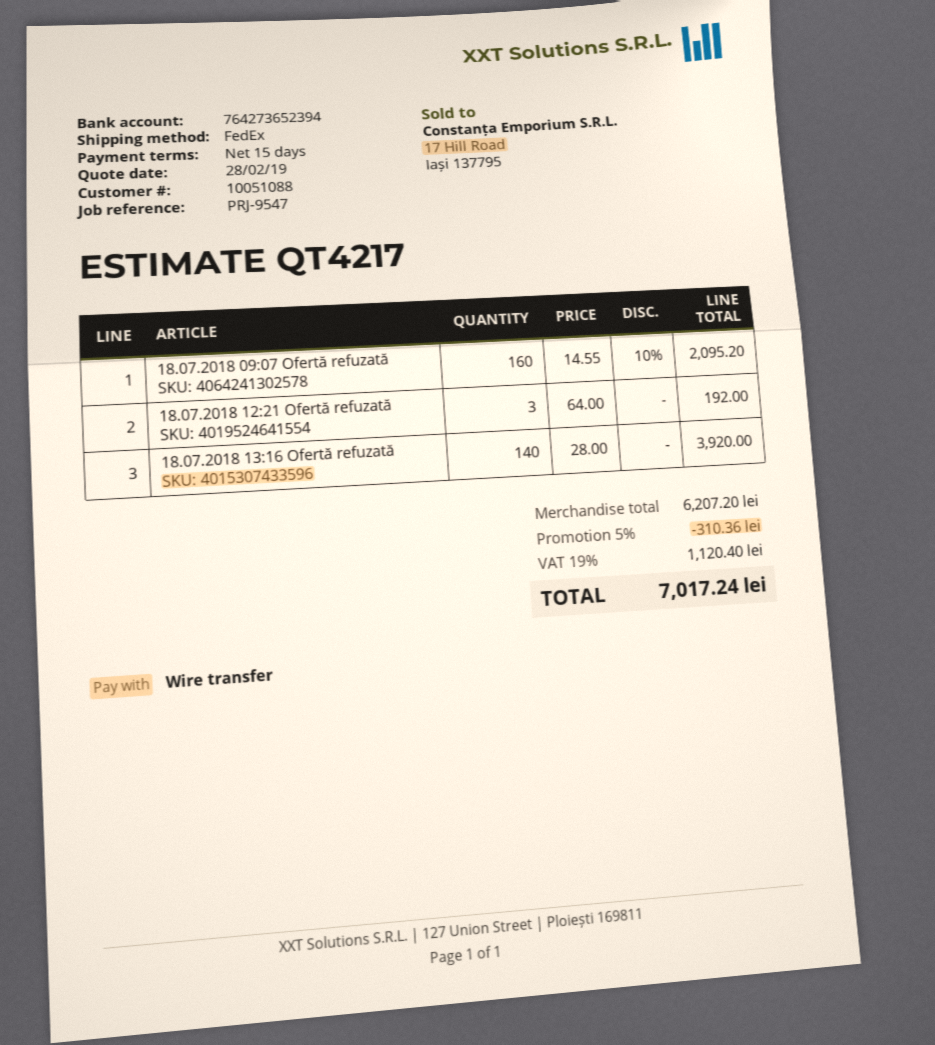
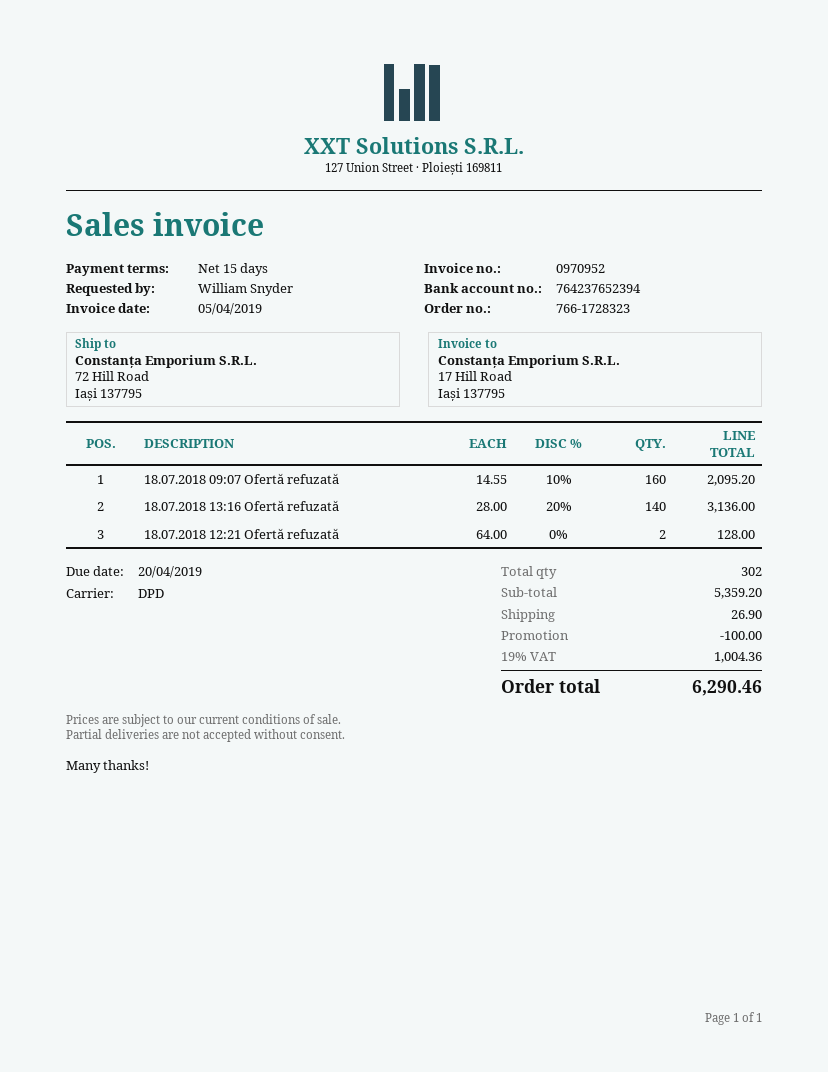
bank account: 764273652394 -> 764237652394
shipping method: FedEx -> DPD
18.07.2018 12:21 Ofertă refuzată: 3 x 64.00 = 192.00 -> 2 x 64.00 = 128.00
18.07.2018 13:16 Ofertă refuzată: 140 x 28.00 = 3920.00 -> 140 x 28.00 - 20% = 3136.00
subtotal: 6207.20 -> 5359.20
discount: 310.36 -> 100.00
shipping: none -> 26.90
tax: 19% = 1120.40 -> 19% = 1004.36
total: 7017.24 -> 6290.46

